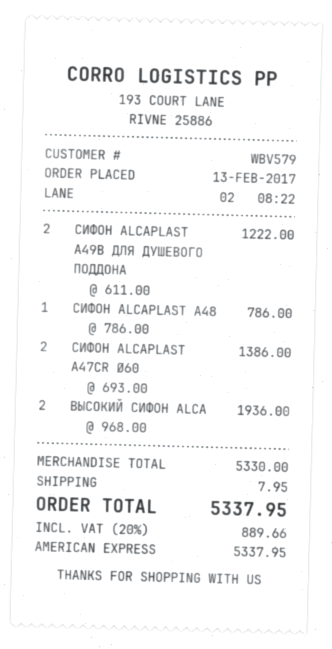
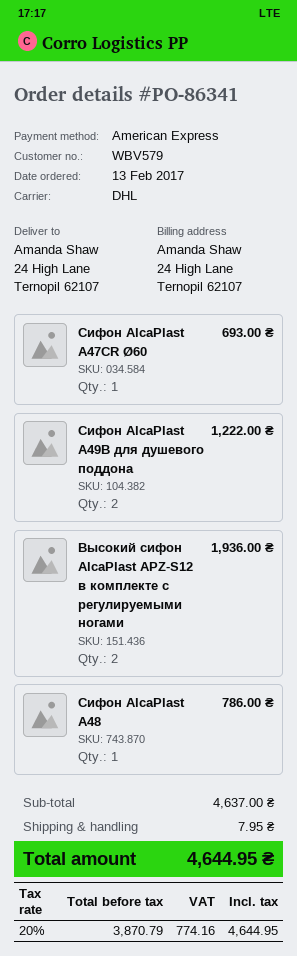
СИФОН ALCAPLAST A47CR Ø60: 2 for 1386.00 -> 1 for 693.00
subtotal: 5330.00 -> 4637.00
tax: 20% = 889.66 -> 20% = 774.16
total: 5337.95 -> 4644.95

